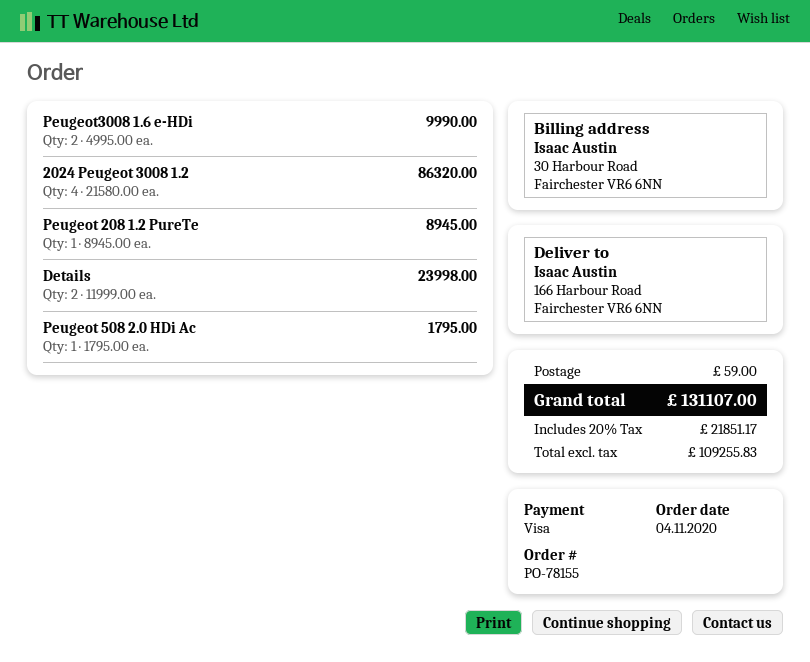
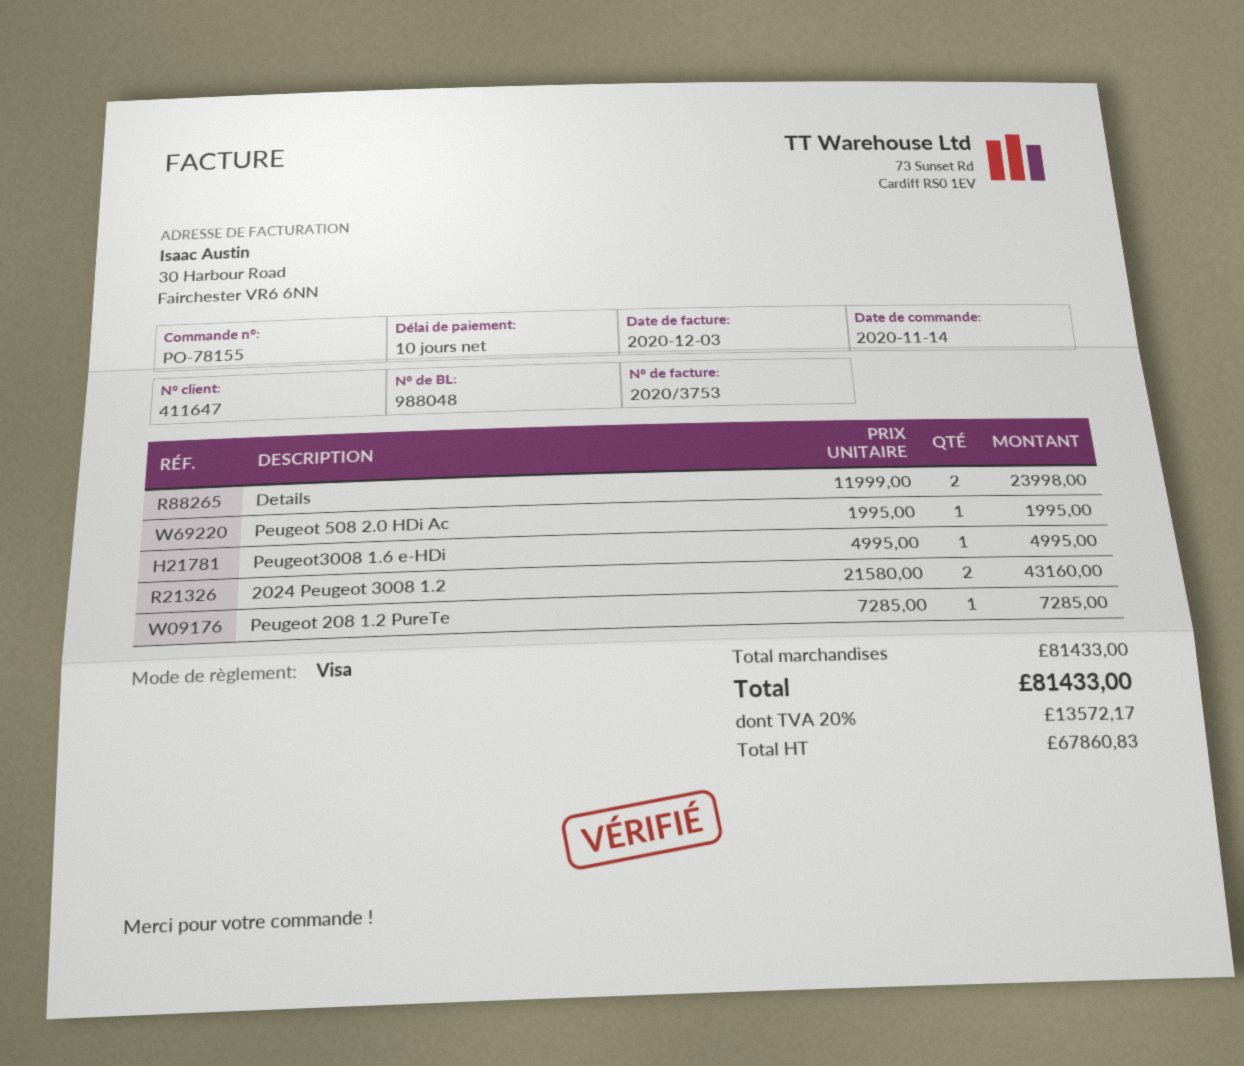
order date: 2020-11-04 -> 2020-11-14
Peugeot3008 1.6 e-HDi: 2 x 4995.00 = 9990.00 -> 1 x 4995.00 = 4995.00
2024 Peugeot 3008 1.2: 4 x 21580.00 = 86320.00 -> 2 x 21580.00 = 43160.00
Peugeot 208 1.2 PureTe: 1 x 8945.00 = 8945.00 -> 1 x 7285.00 = 7285.00
Peugeot 508 2.0 HDi Ac: 1 x 1795.00 = 1795.00 -> 1 x 1995.00 = 1995.00
shipping: 59.00 -> none
net: 109255.83 -> 67860.83
tax: 20% = 21851.17 -> 20% = 13572.17
total: 131107.00 -> 81433.00

